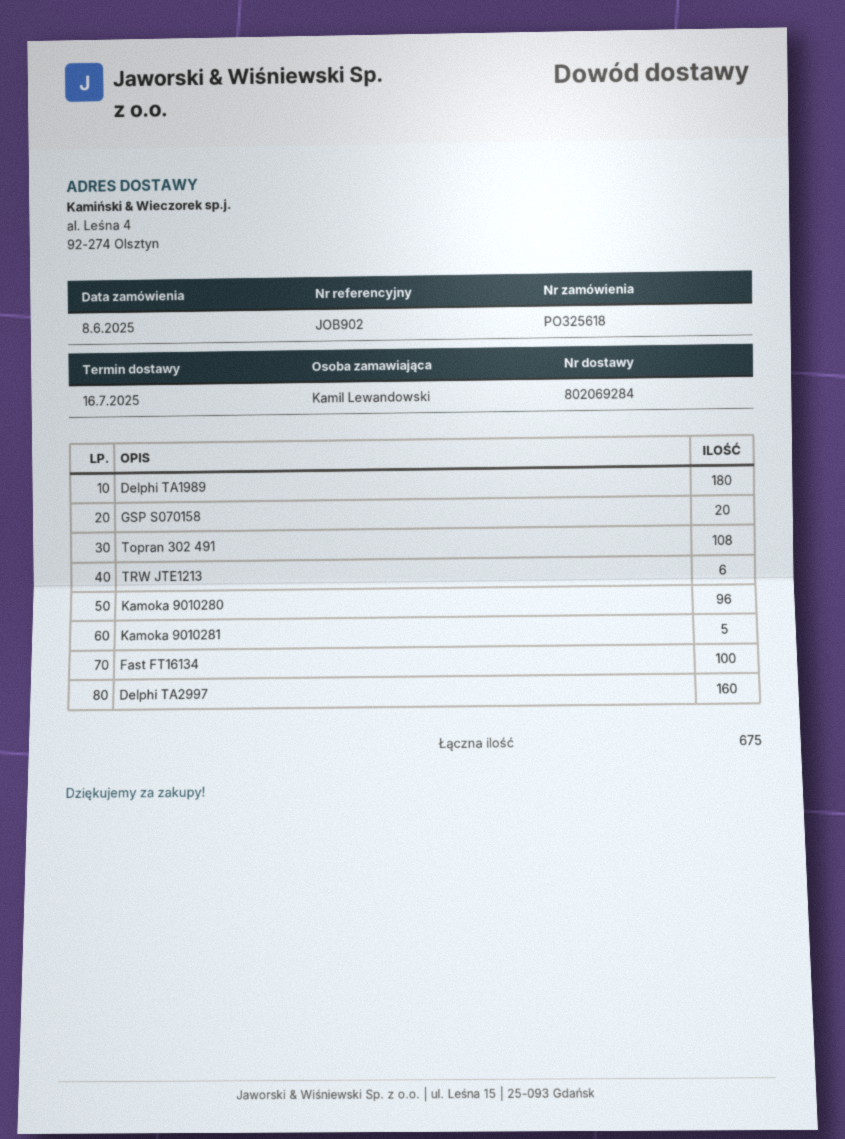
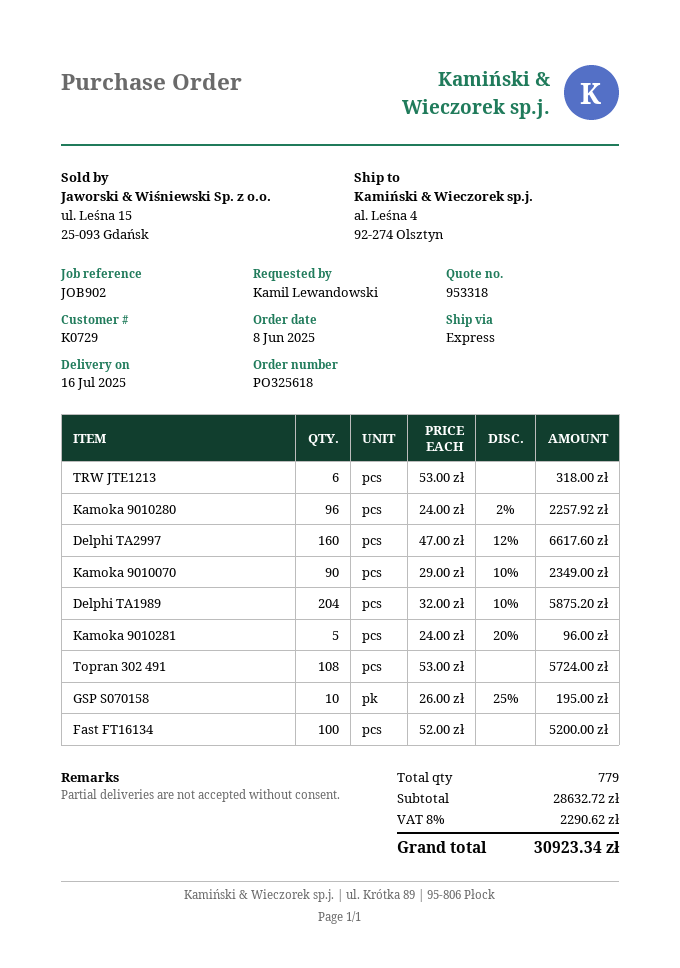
Delphi TA1989: 180 -> 204
GSP S070158: 20 -> 10
Kamoka 9010070: none -> 90
total quantity: 675 -> 779

